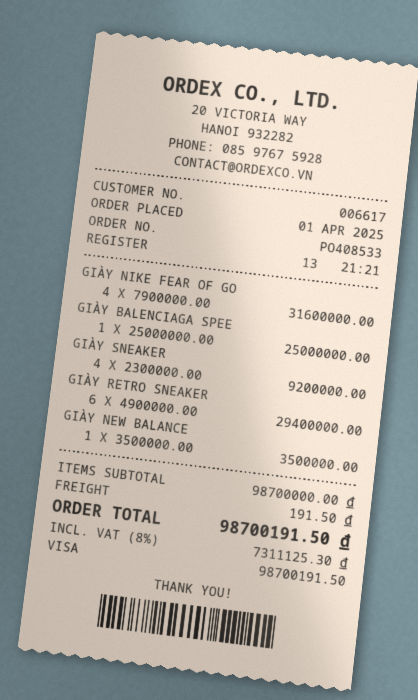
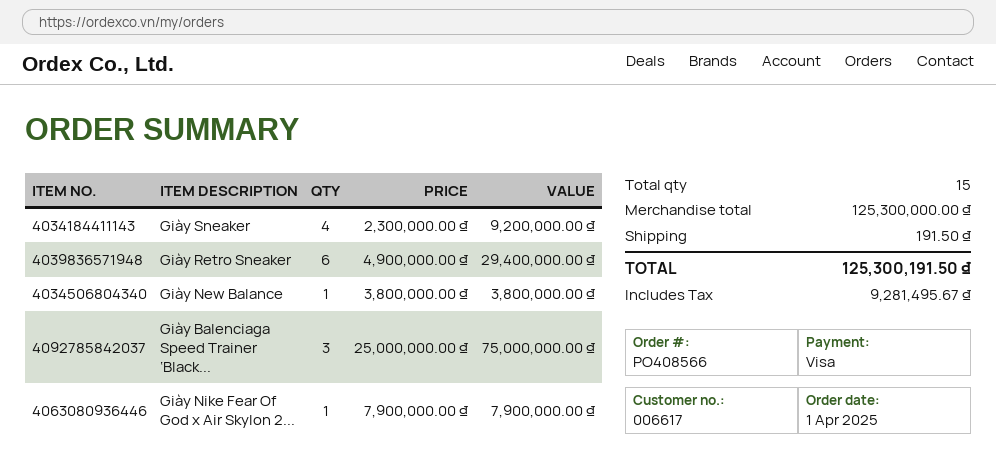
order number: PO408533 -> PO408566
GIÀY NIKE FEAR OF GO: 4 x 7900000.00 = 31600000.00 -> 1 x 7900000.00 = 7900000.00
GIÀY BALENCIAGA SPEE: 1 x 25000000.00 = 25000000.00 -> 3 x 25000000.00 = 75000000.00
GIÀY NEW BALANCE: 1 x 3500000.00 = 3500000.00 -> 1 x 3800000.00 = 3800000.00
subtotal: 98700000.00 -> 125300000.00
tax: 7311125.30 -> 9281495.67
total: 98700191.50 -> 125300191.50

